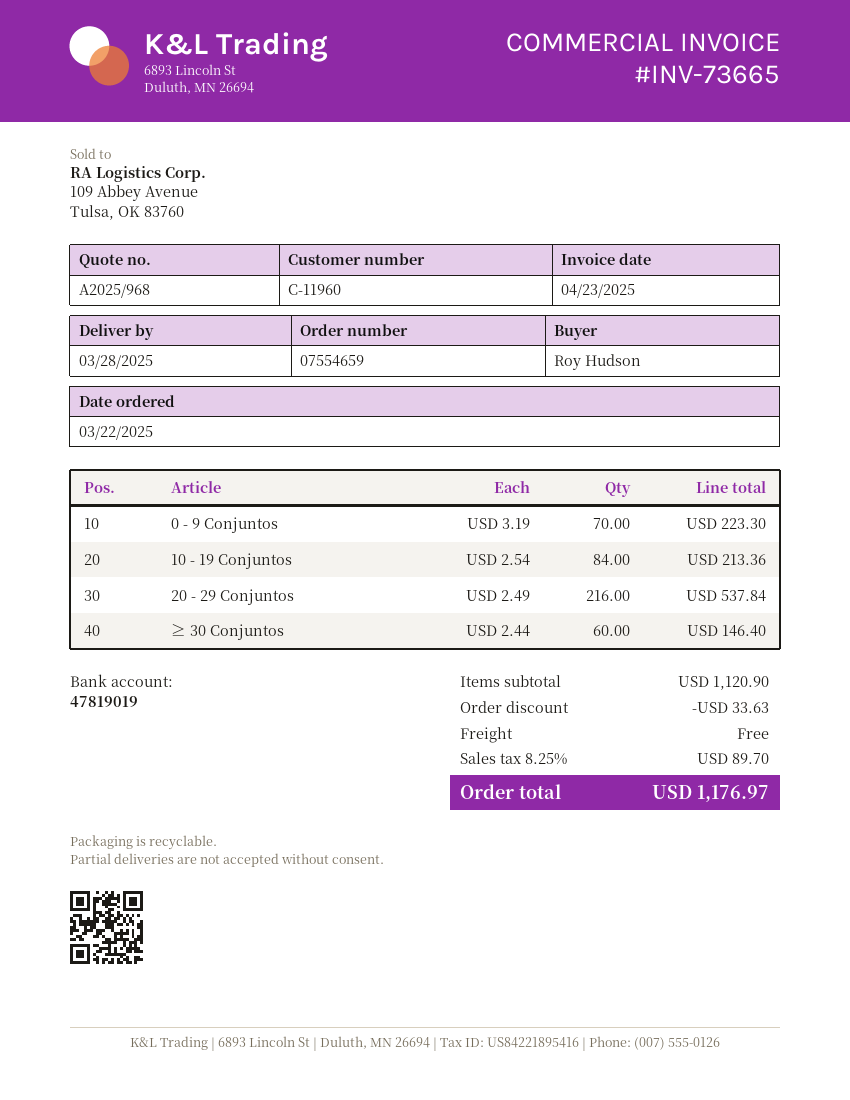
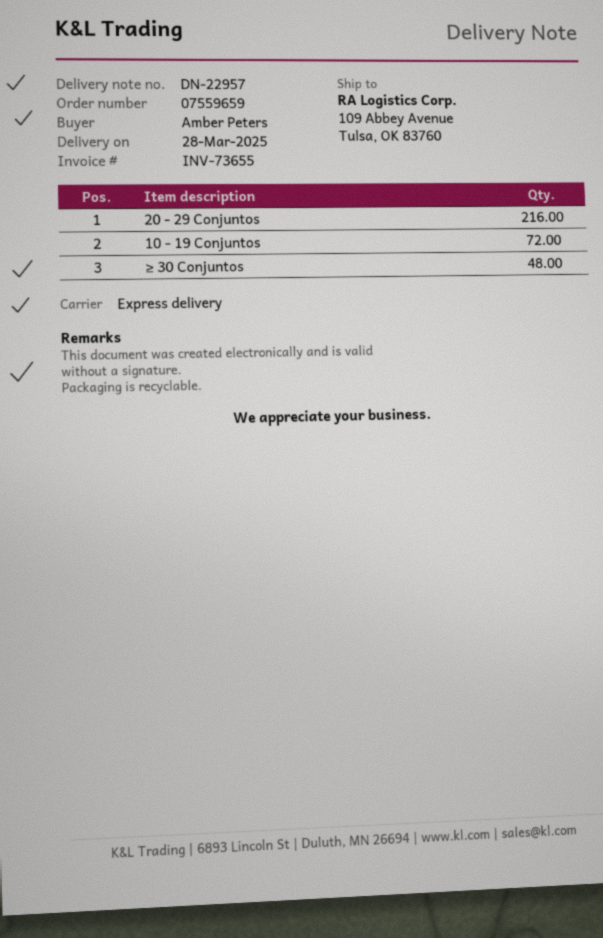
order number: 07554659 -> 07559659
invoice number: INV-73665 -> INV-73655
ordered by: Roy Hudson -> Amber Peters
0 - 9 Conjuntos: 70 -> none
10 - 19 Conjuntos: 84 -> 72
≥ 30 Conjuntos: 60 -> 48

